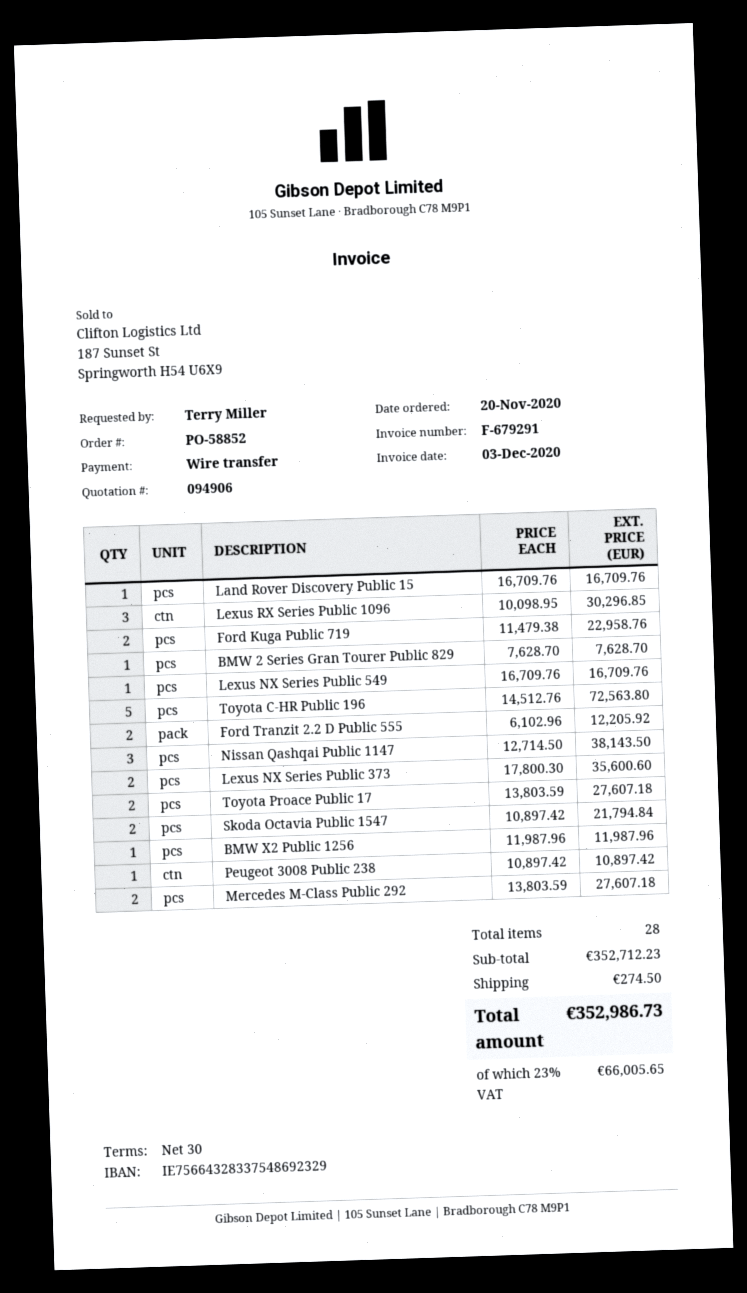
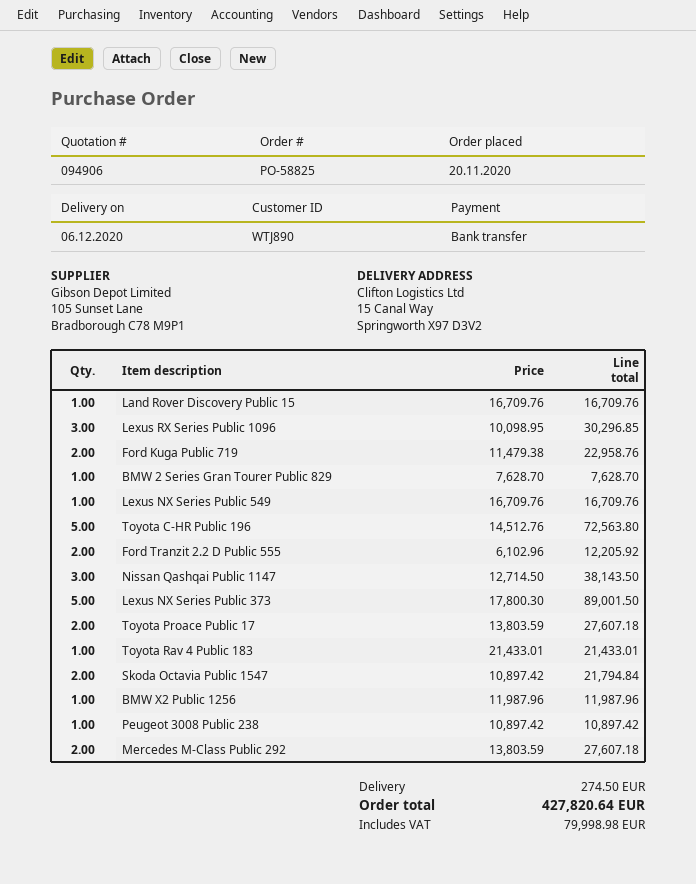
order number: PO-58852 -> PO-58825
Lexus NX Series Public 373: 2 x 17800.30 = 35600.60 -> 5 x 17800.30 = 89001.50
Toyota Rav 4 Public 183: none -> 1 x 21433.01 = 21433.01
tax: 66005.65 -> 79998.98
total: 352986.73 -> 427820.64

